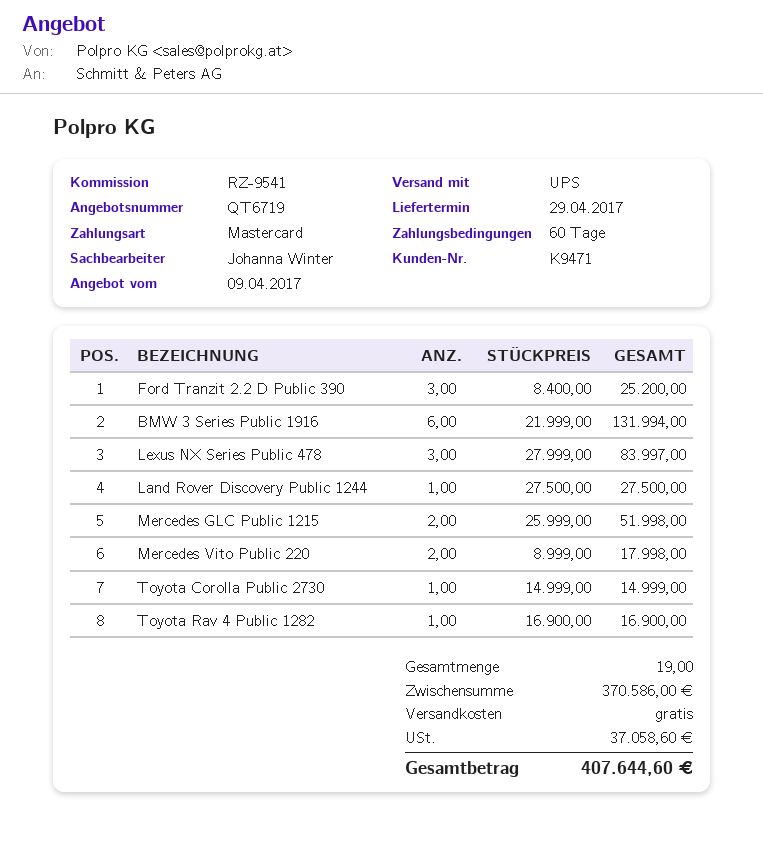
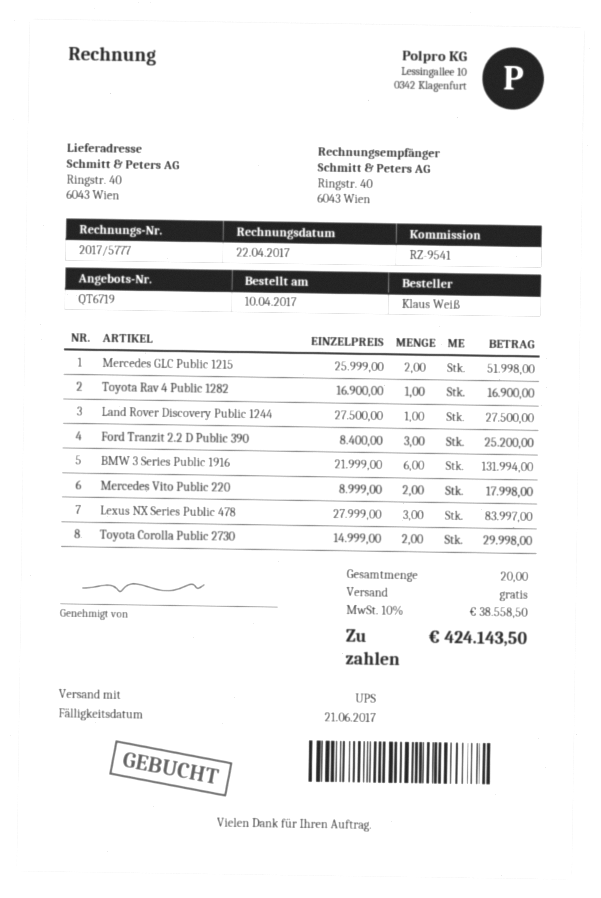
Toyota Corolla Public 2730: 1 x 14999.00 = 14999.00 -> 2 x 14999.00 = 29998.00
total quantity: 19 -> 20
tax: 37058.60 -> 38558.50
total: 407644.60 -> 424143.50

